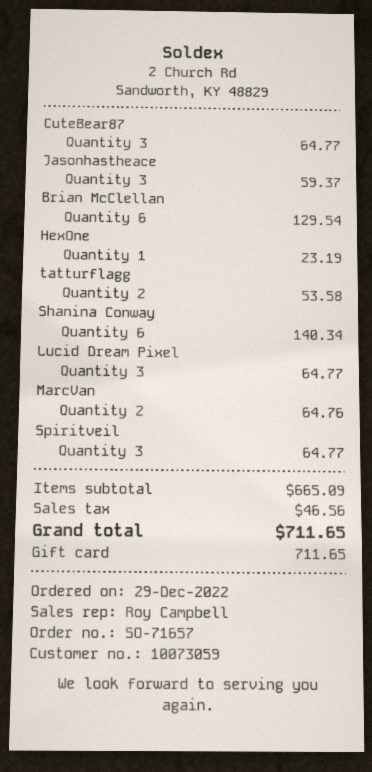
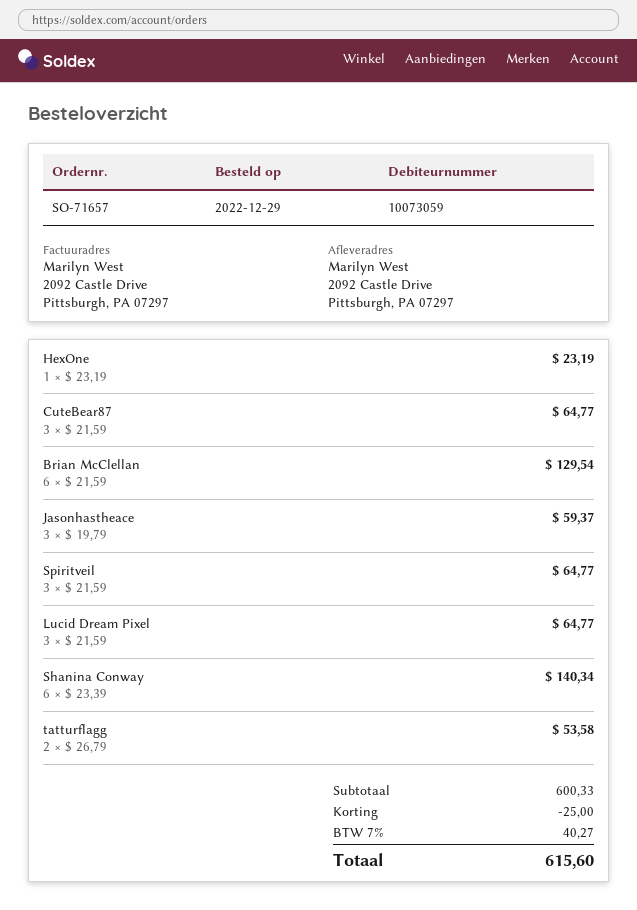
MarcVan: 2 for 64.76 -> none
subtotal: 665.09 -> 600.33
discount: none -> 25.00
tax: 46.56 -> 40.27
total: 711.65 -> 615.60

